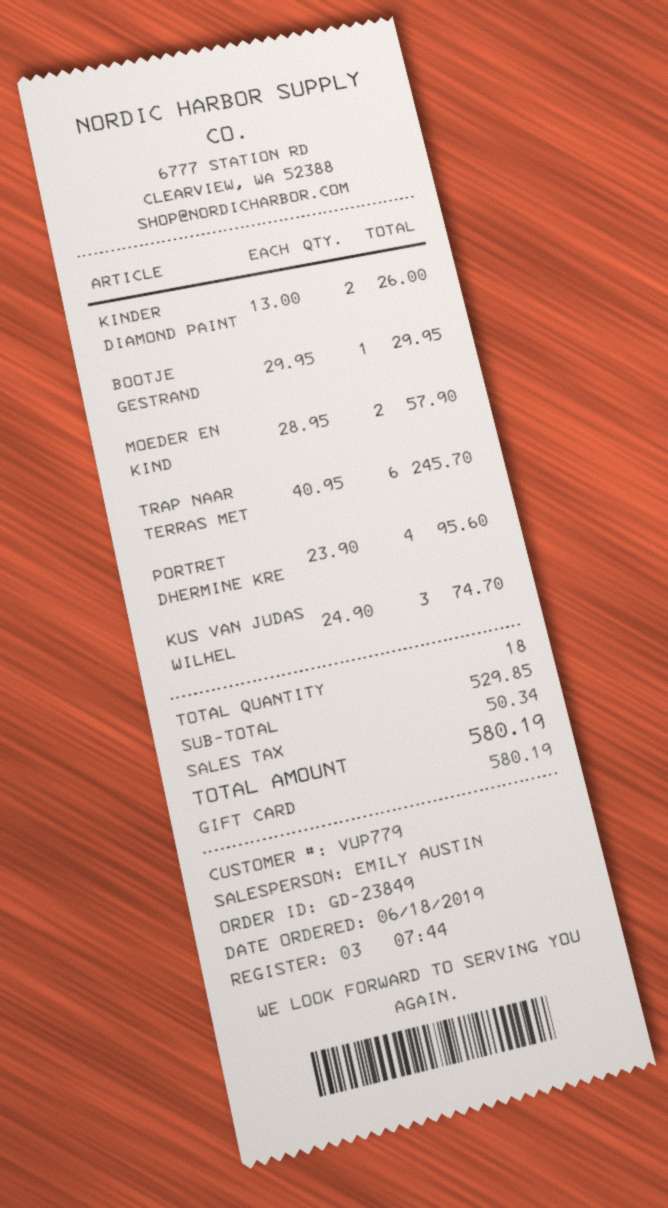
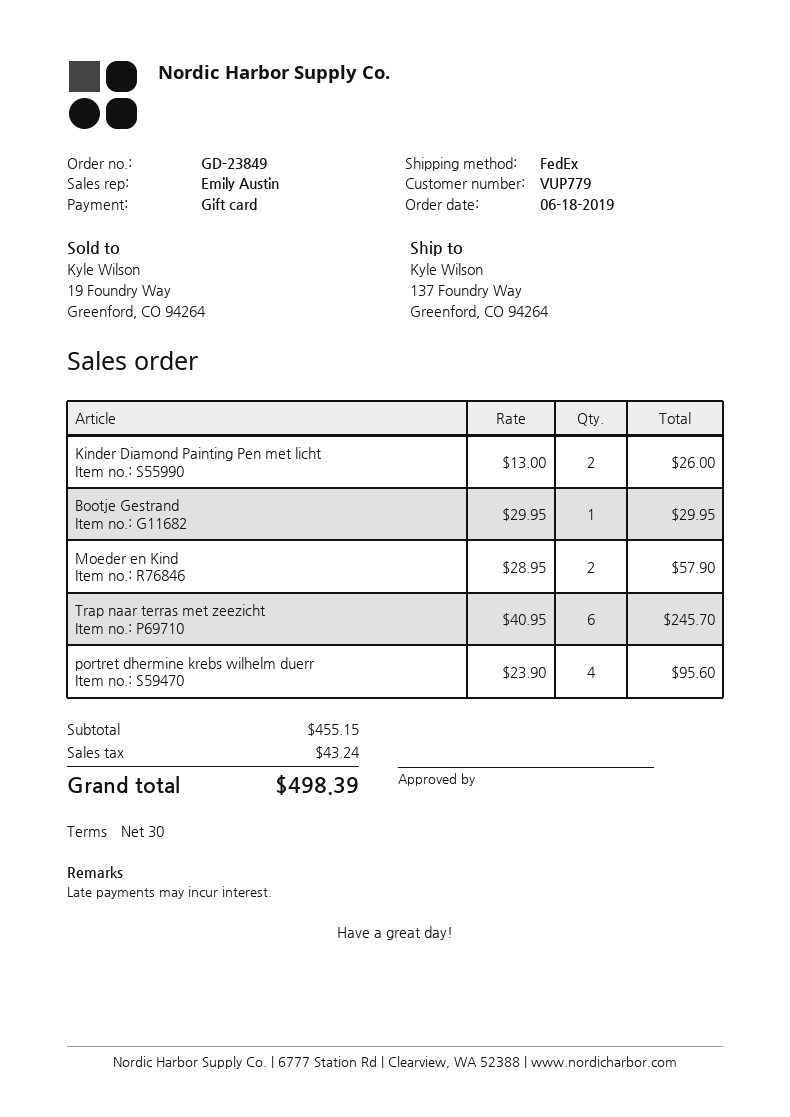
KUS VAN JUDAS WILHEL: 3 x 24.90 = 74.70 -> none
subtotal: 529.85 -> 455.15
tax: 50.34 -> 43.24
total: 580.19 -> 498.39

